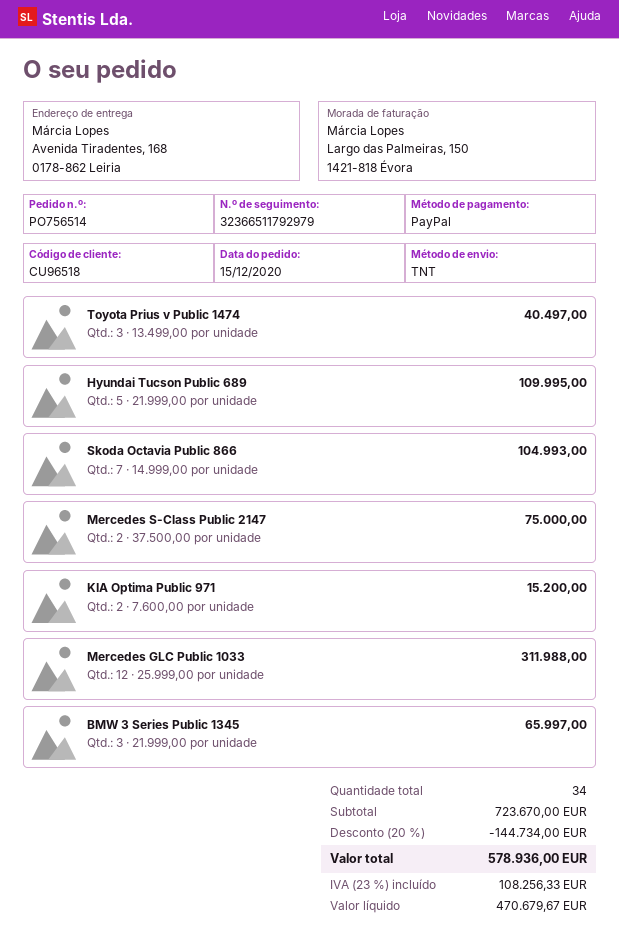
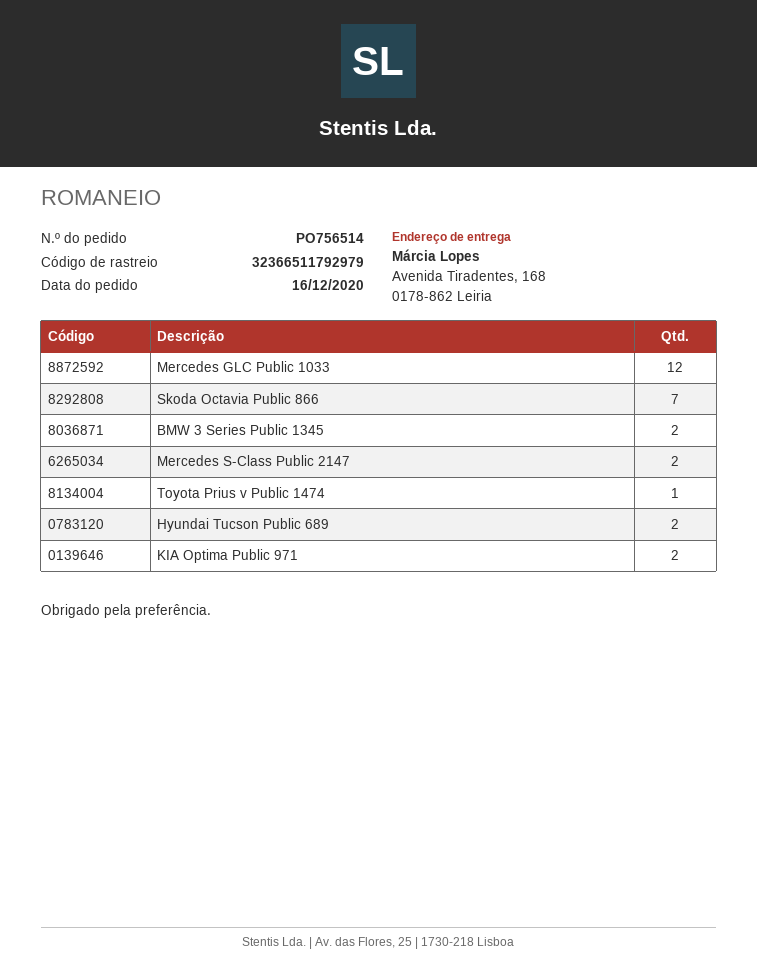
order date: 2020-12-15 -> 2020-12-16
Toyota Prius v Public 1474: 3 -> 1
Hyundai Tucson Public 689: 5 -> 2
BMW 3 Series Public 1345: 3 -> 2

